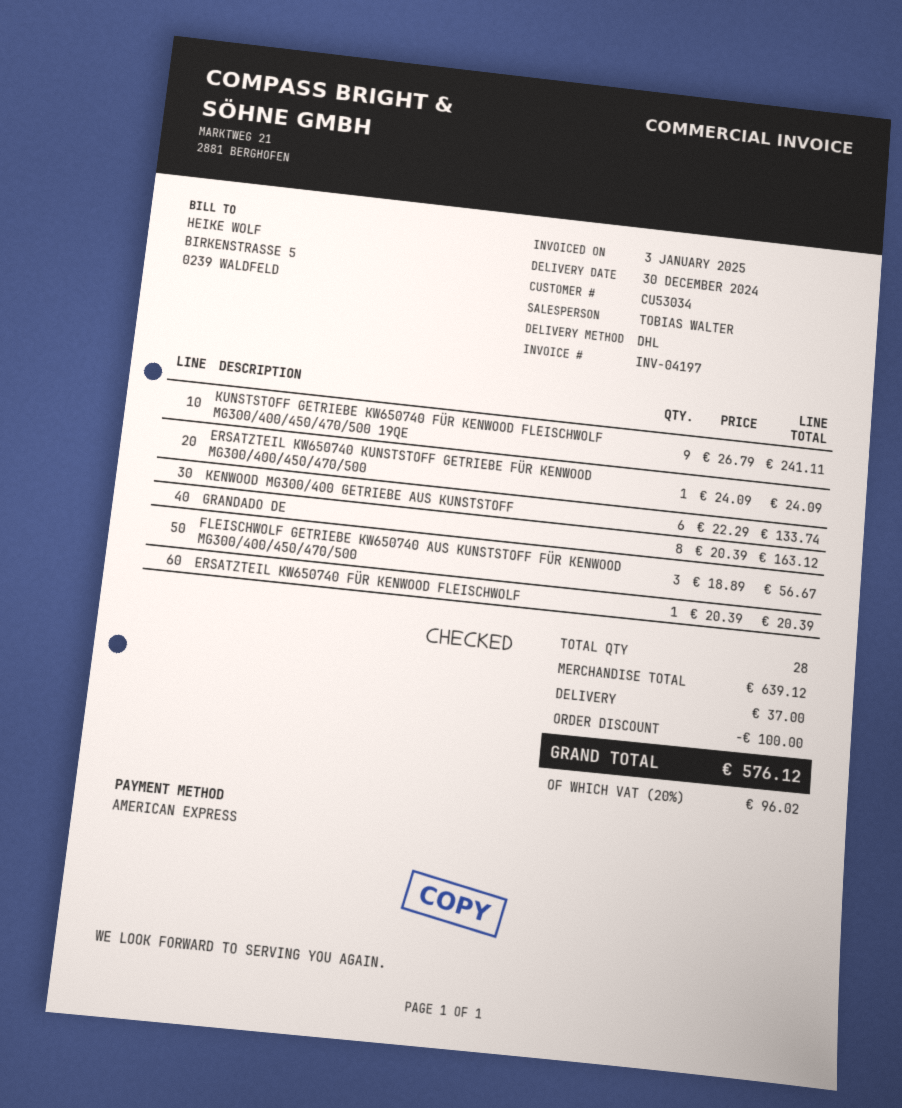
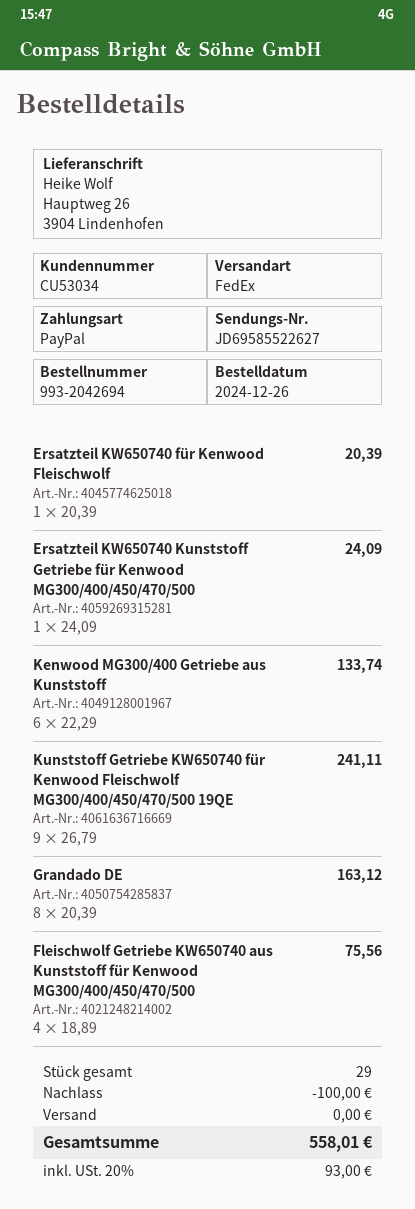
payment method: American Express -> PayPal
shipping method: DHL -> FedEx
FLEISCHWOLF GETRIEBE KW650740 AUS KUNSTSTOFF FÜR KENWOOD MG300/400/450/470/500: 3 x 18.89 = 56.67 -> 4 x 18.89 = 75.56
total quantity: 28 -> 29
shipping: 37.00 -> 0.00
tax: 20% = 96.02 -> 20% = 93.00
total: 576.12 -> 558.01

